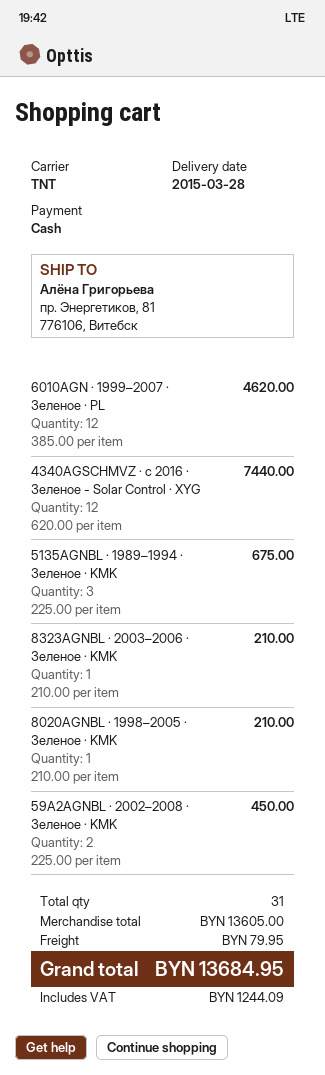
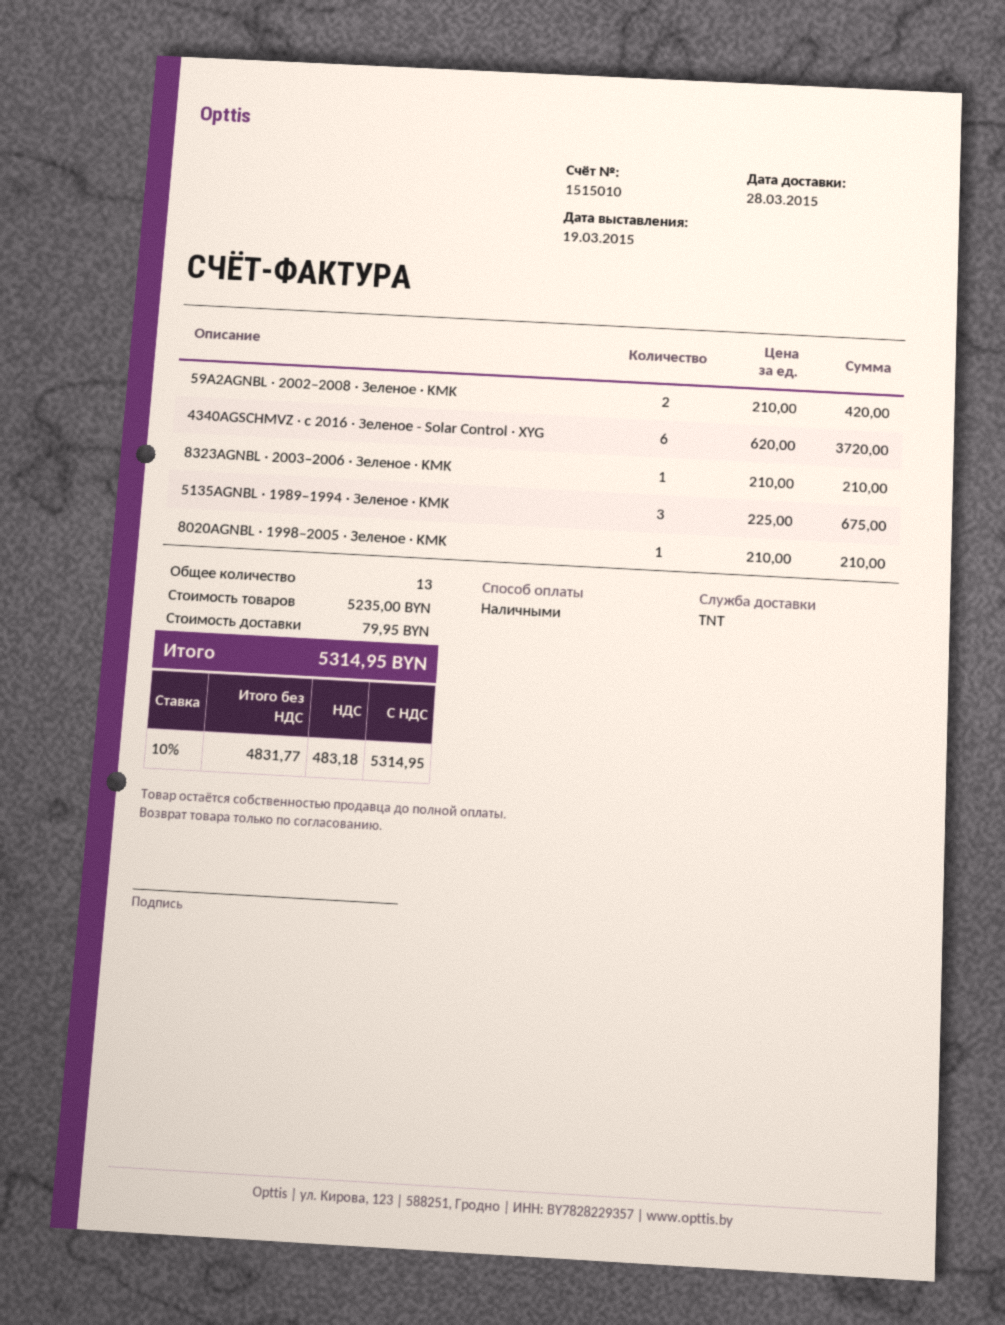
6010AGN · 1999–2007 · Зеленое · PL: 12 x 385.00 = 4620.00 -> none
4340AGSCHMVZ · с 2016 · Зеленое - Solar Control · XYG: 12 x 620.00 = 7440.00 -> 6 x 620.00 = 3720.00
59A2AGNBL · 2002–2008 · Зеленое · KMK: 2 x 225.00 = 450.00 -> 2 x 210.00 = 420.00
total quantity: 31 -> 13
subtotal: 13605.00 -> 5235.00
tax: 1244.09 -> 483.18
total: 13684.95 -> 5314.95

